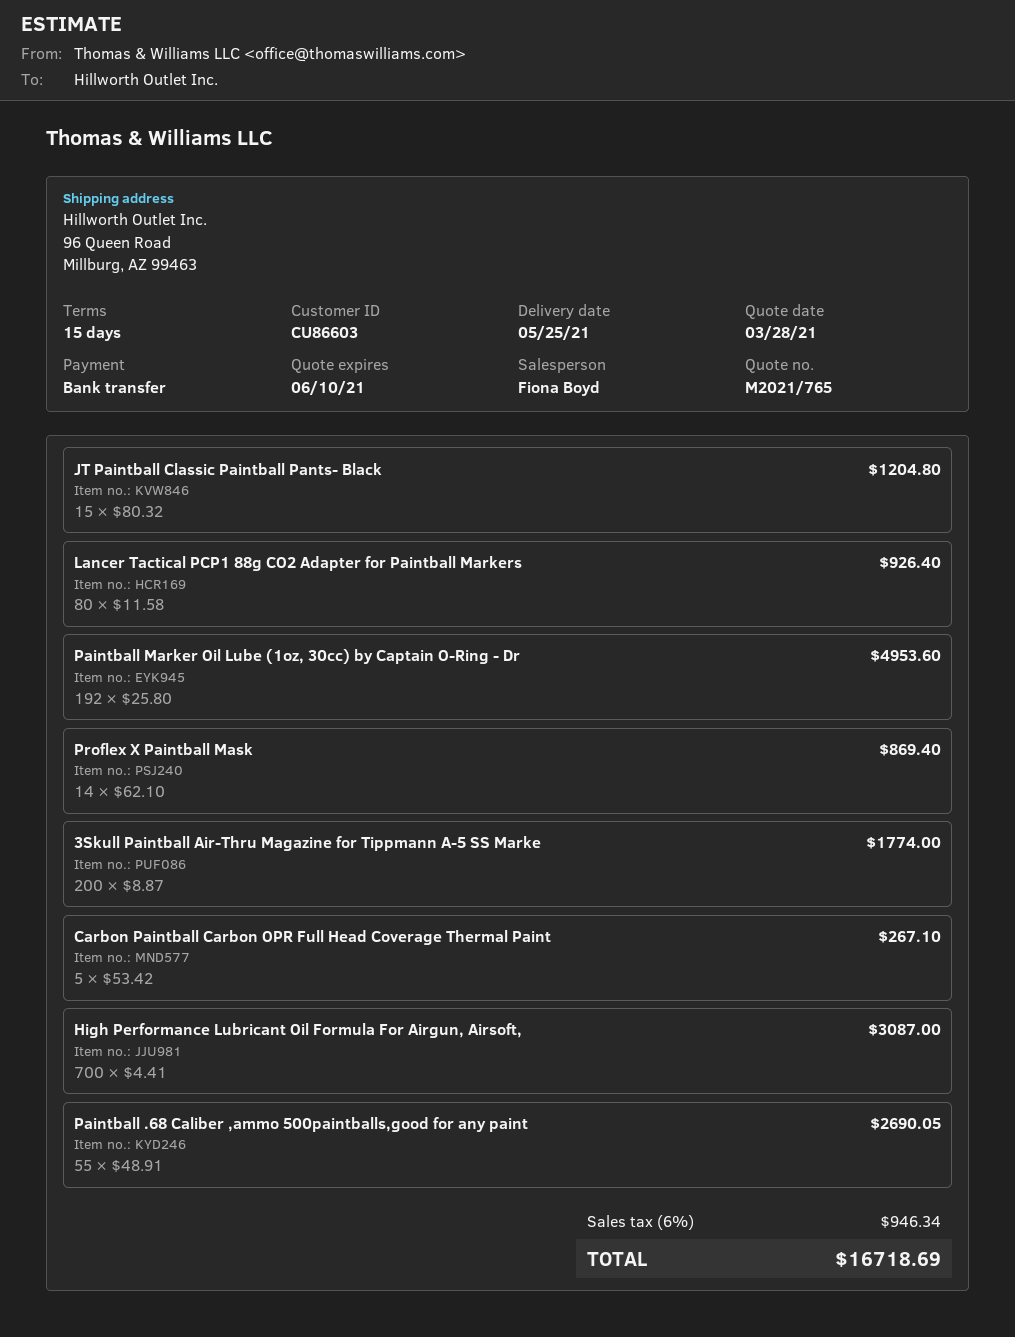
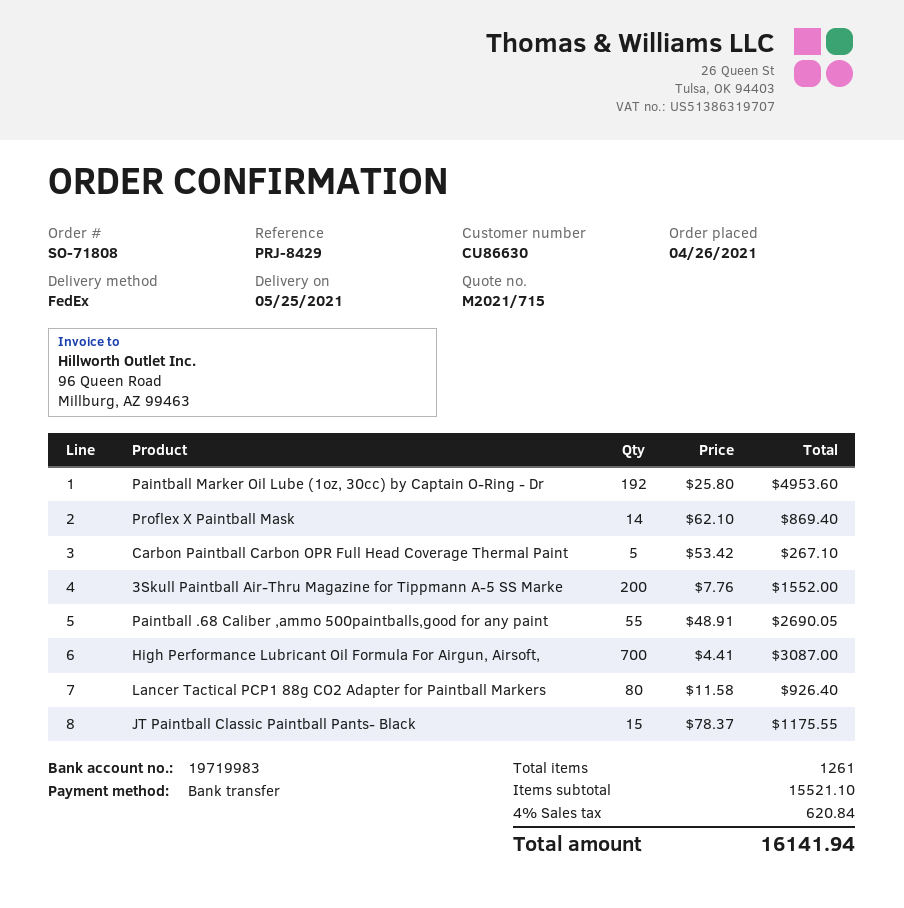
quote number: M2021/765 -> M2021/715
customer number: CU86603 -> CU86630
JT Paintball Classic Paintball Pants- Black: 15 x 80.32 = 1204.80 -> 15 x 78.37 = 1175.55
3Skull Paintball Air-Thru Magazine for Tippmann A-5 SS Marke: 200 x 8.87 = 1774.00 -> 200 x 7.76 = 1552.00
tax: 6% = 946.34 -> 4% = 620.84
total: 16718.69 -> 16141.94

